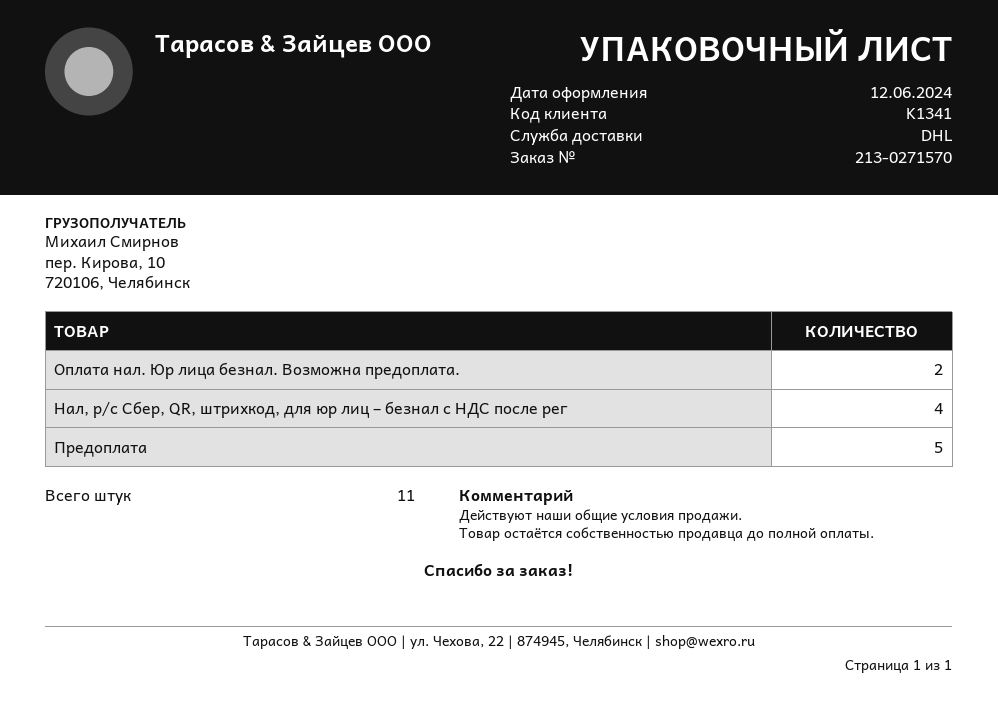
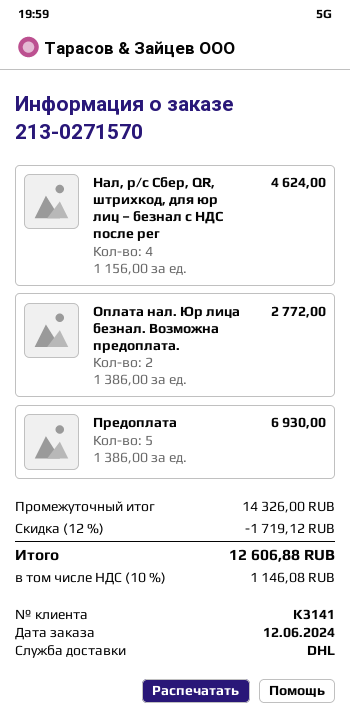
customer number: K1341 -> K3141

